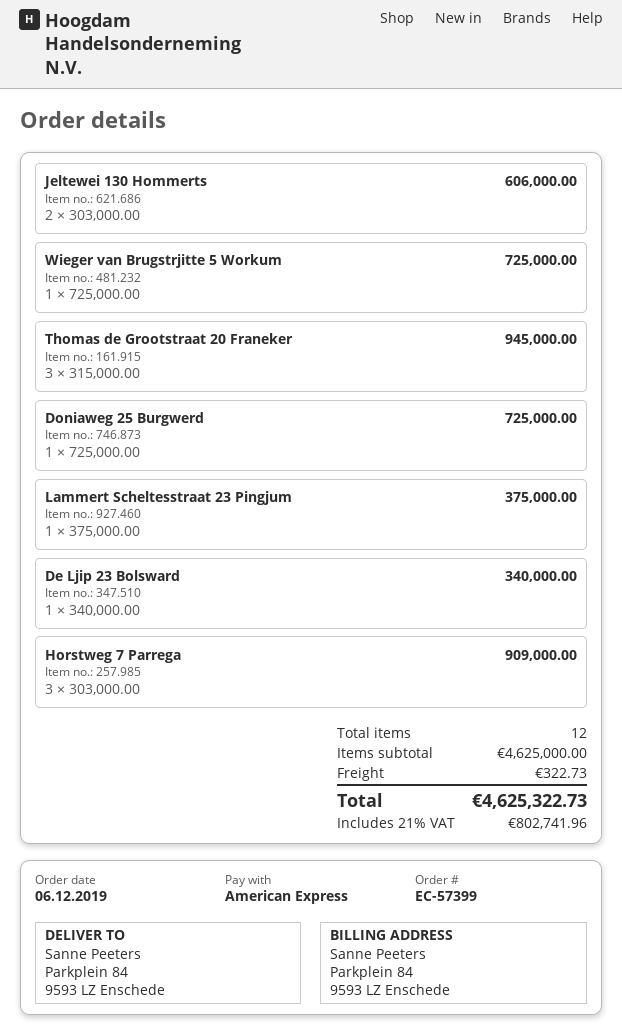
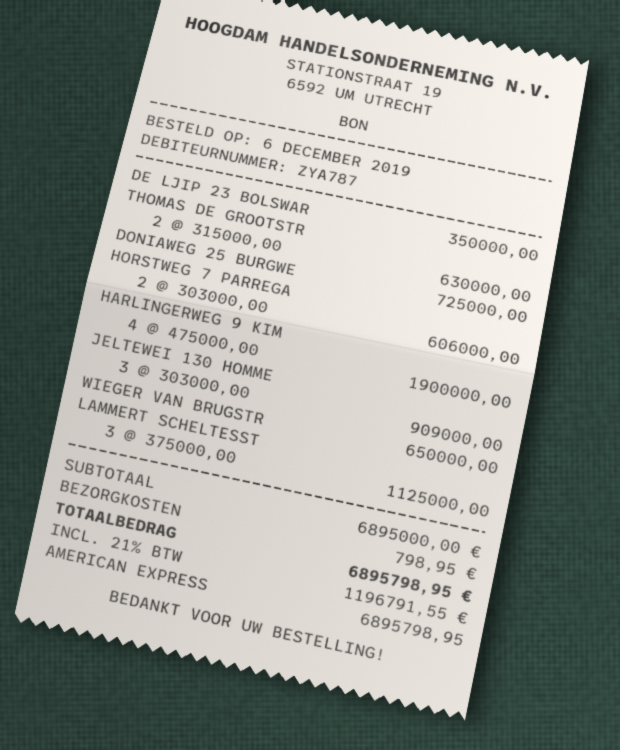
Jeltewei 130 Hommerts: 2 x 303000.00 = 606000.00 -> 3 x 303000.00 = 909000.00
Wieger van Brugstrjitte 5 Workum: 1 x 725000.00 = 725000.00 -> 1 x 650000.00 = 650000.00
Thomas de Grootstraat 20 Franeker: 3 x 315000.00 = 945000.00 -> 2 x 315000.00 = 630000.00
Lammert Scheltesstraat 23 Pingjum: 1 x 375000.00 = 375000.00 -> 3 x 375000.00 = 1125000.00
De Ljip 23 Bolsward: 1 x 340000.00 = 340000.00 -> 1 x 350000.00 = 350000.00
Horstweg 7 Parrega: 3 x 303000.00 = 909000.00 -> 2 x 303000.00 = 606000.00
HARLINGERWEG 9 KIM: none -> 4 x 475000.00 = 1900000.00
subtotal: 4625000.00 -> 6895000.00
shipping: 322.73 -> 798.95
tax: 21% = 802741.96 -> 21% = 1196791.55
total: 4625322.73 -> 6895798.95

